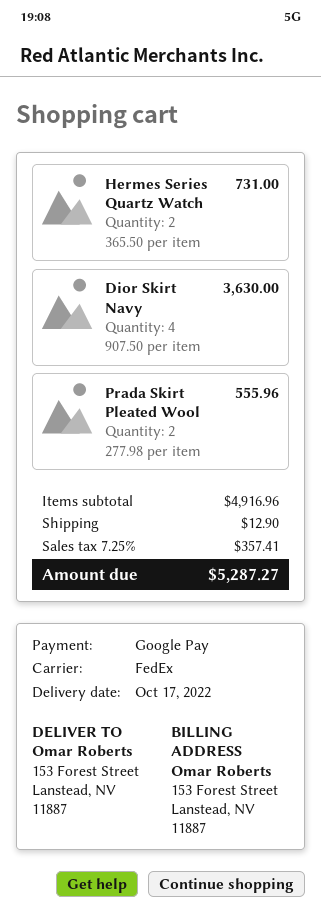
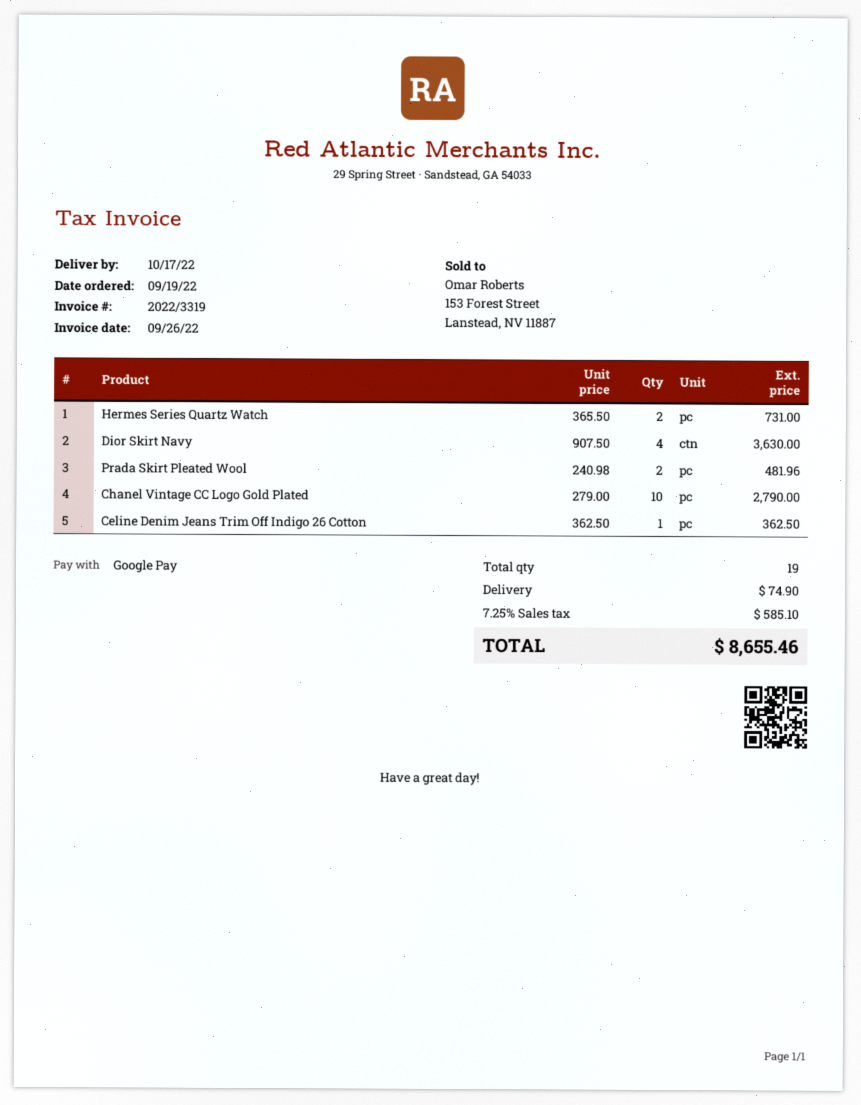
Prada Skirt Pleated Wool: 2 x 277.98 = 555.96 -> 2 x 240.98 = 481.96
Chanel Vintage CC Logo Gold Plated: none -> 10 x 279.00 = 2790.00
Celine Denim Jeans Trim Off Indigo 26 Cotton: none -> 1 x 362.50 = 362.50
shipping: 12.90 -> 74.90
tax: 7.25% = 357.41 -> 7.25% = 585.10
total: 5287.27 -> 8655.46

